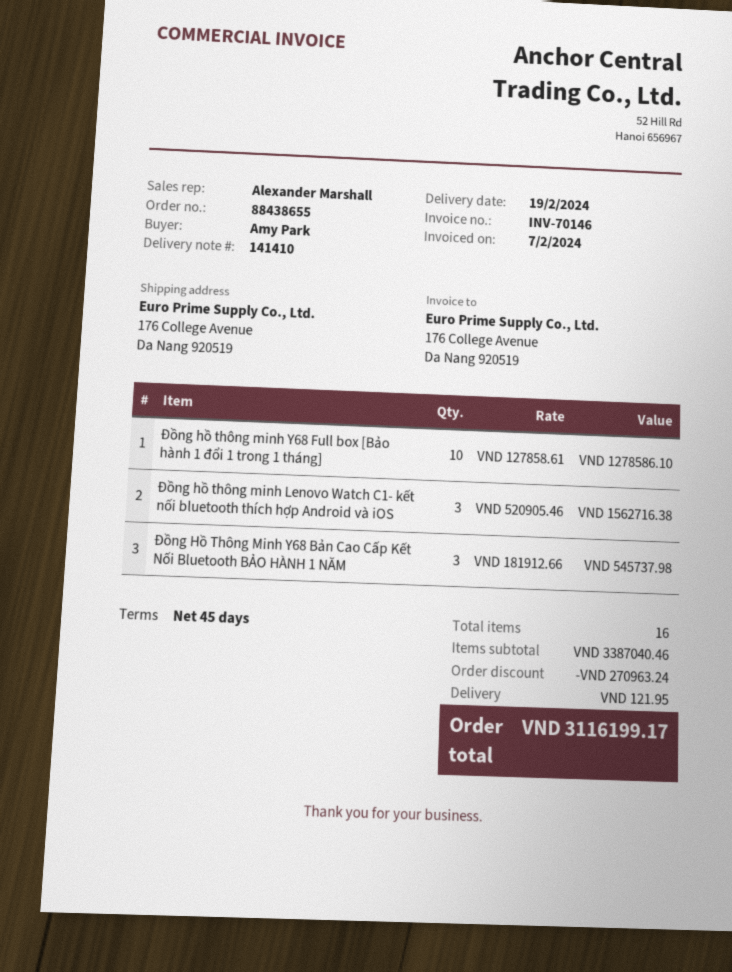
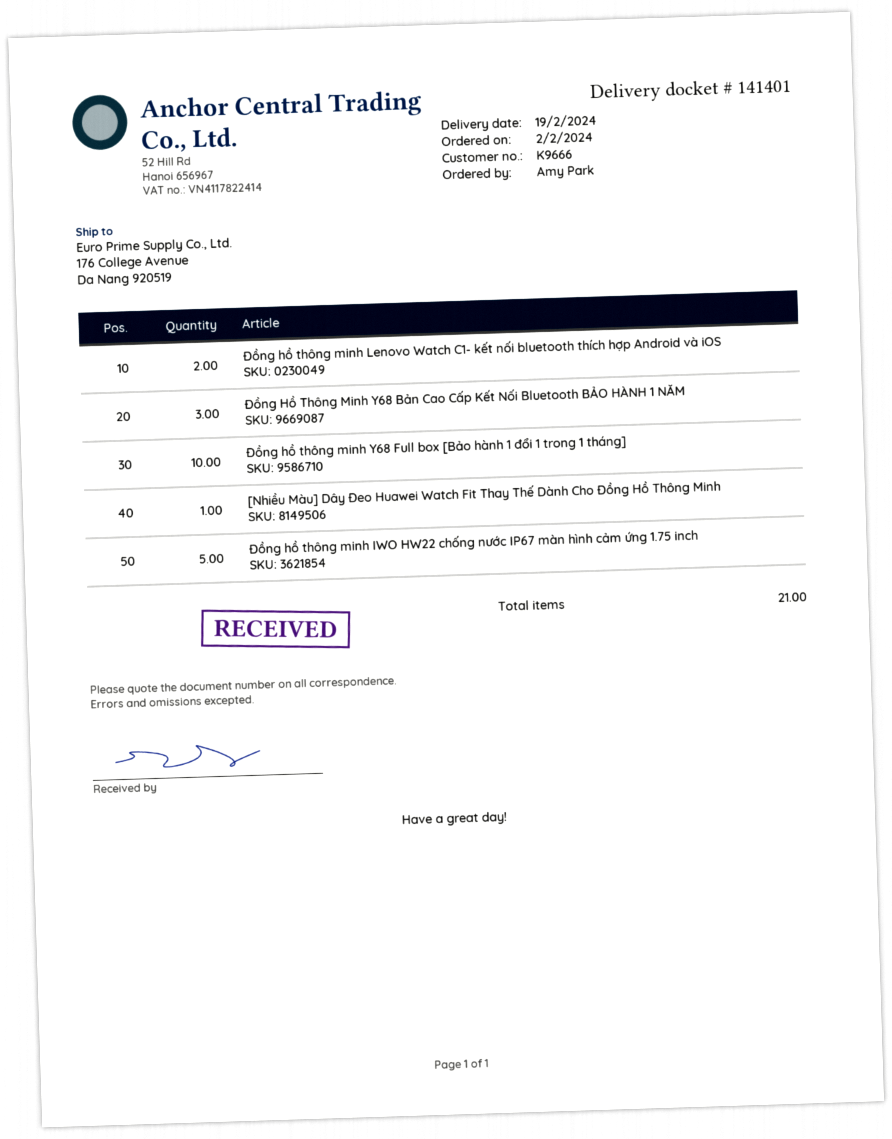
delivery note number: 141410 -> 141401
Đồng hồ thông minh Lenovo Watch C1- kết nối bluetooth thích hợp Android và iOS: 3 -> 2
[Nhiều Màu] Dây Đeo Huawei Watch Fit Thay Thế Dành Cho Đồng Hồ Thông Minh: none -> 1
Đồng hồ thông minh IWO HW22 chống nước IP67 màn hình cảm ứng 1.75 inch: none -> 5
total quantity: 16 -> 21

